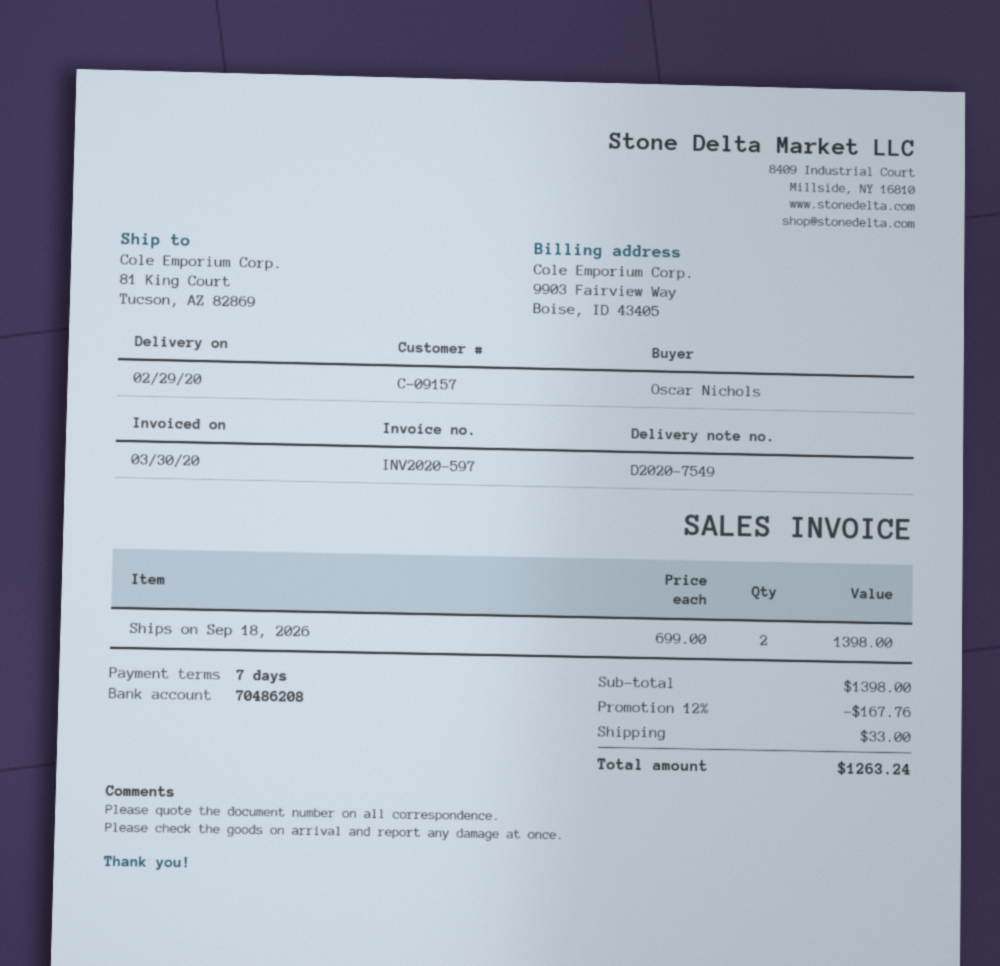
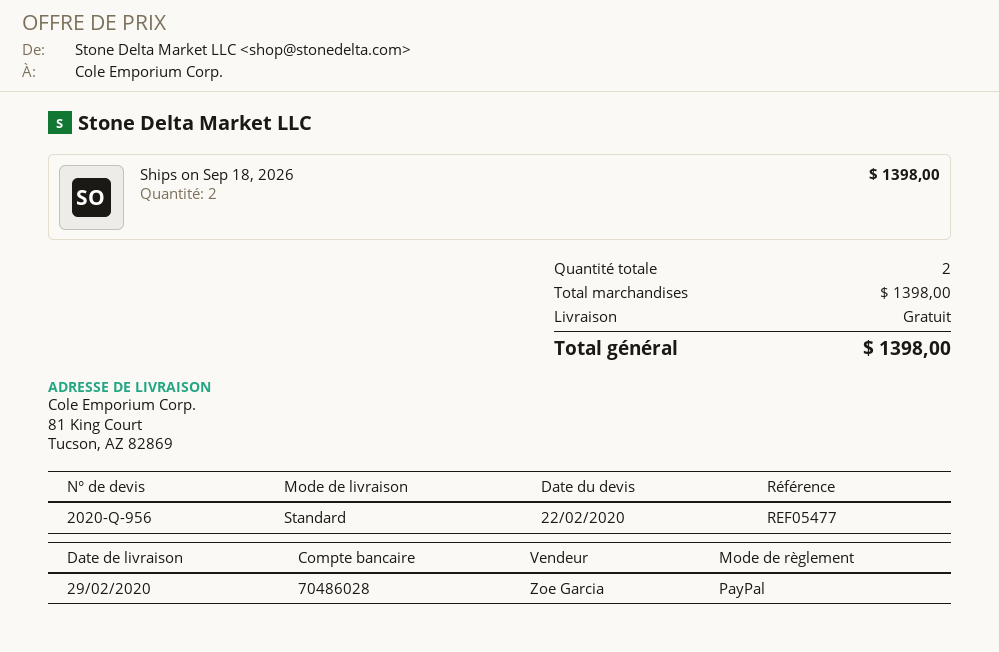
bank account: 70486208 -> 70486028
discount: 12% = 167.76 -> none
shipping: 33.00 -> 0.00
total: 1263.24 -> 1398.00

